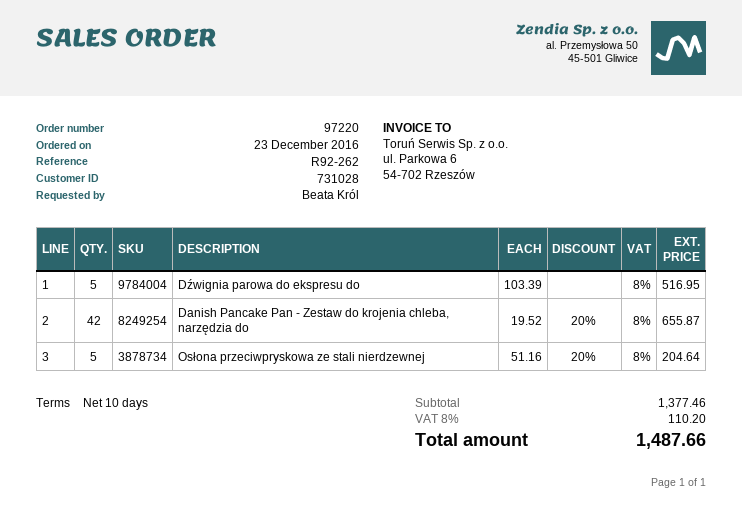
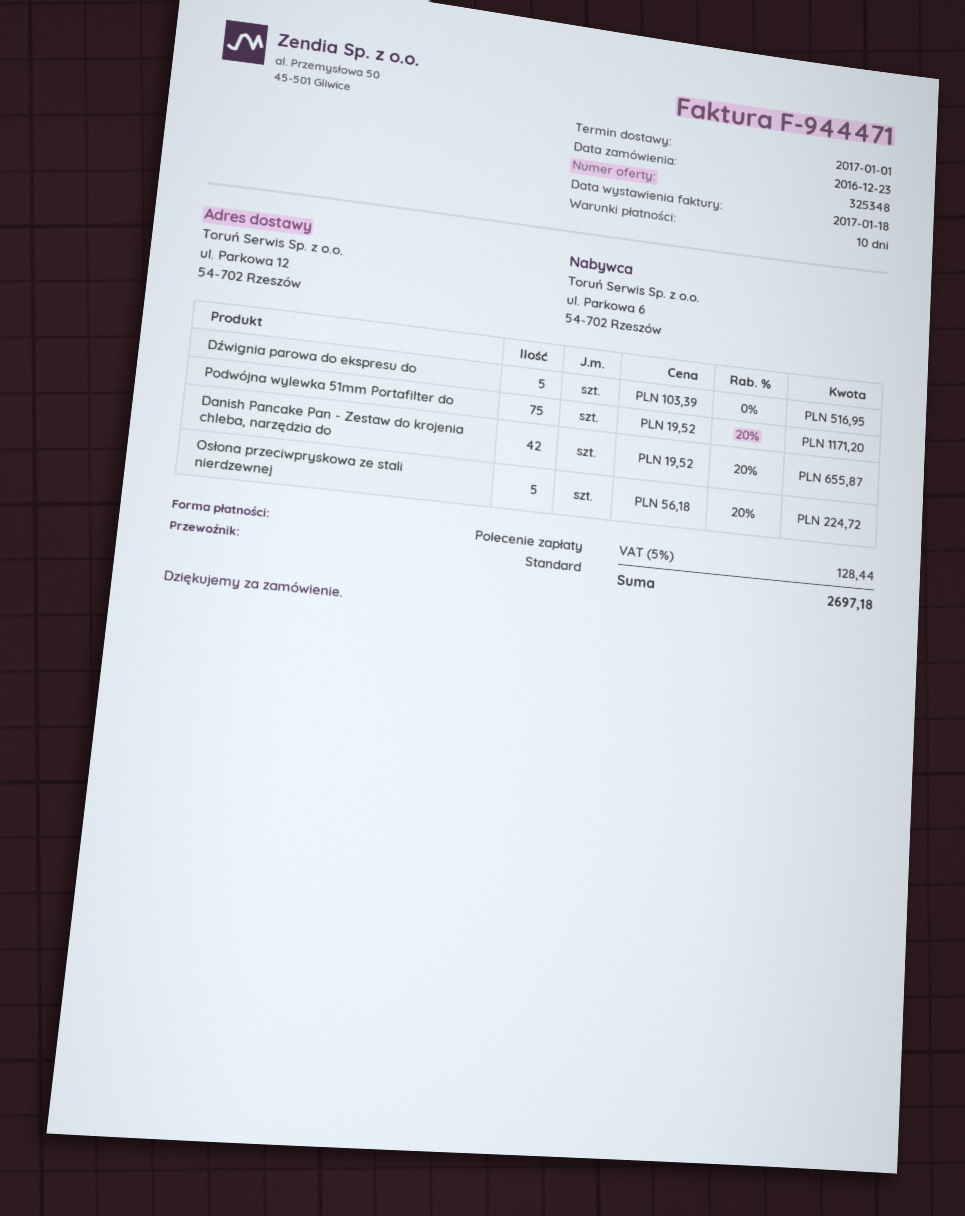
Osłona przeciwpryskowa ze stali nierdzewnej: 5 x 51.16 - 20% = 204.64 -> 5 x 56.18 - 20% = 224.72
Podwójna wylewka 51mm Portafilter do: none -> 75 x 19.52 - 20% = 1171.20
tax: 8% = 110.20 -> 5% = 128.44
total: 1487.66 -> 2697.18

